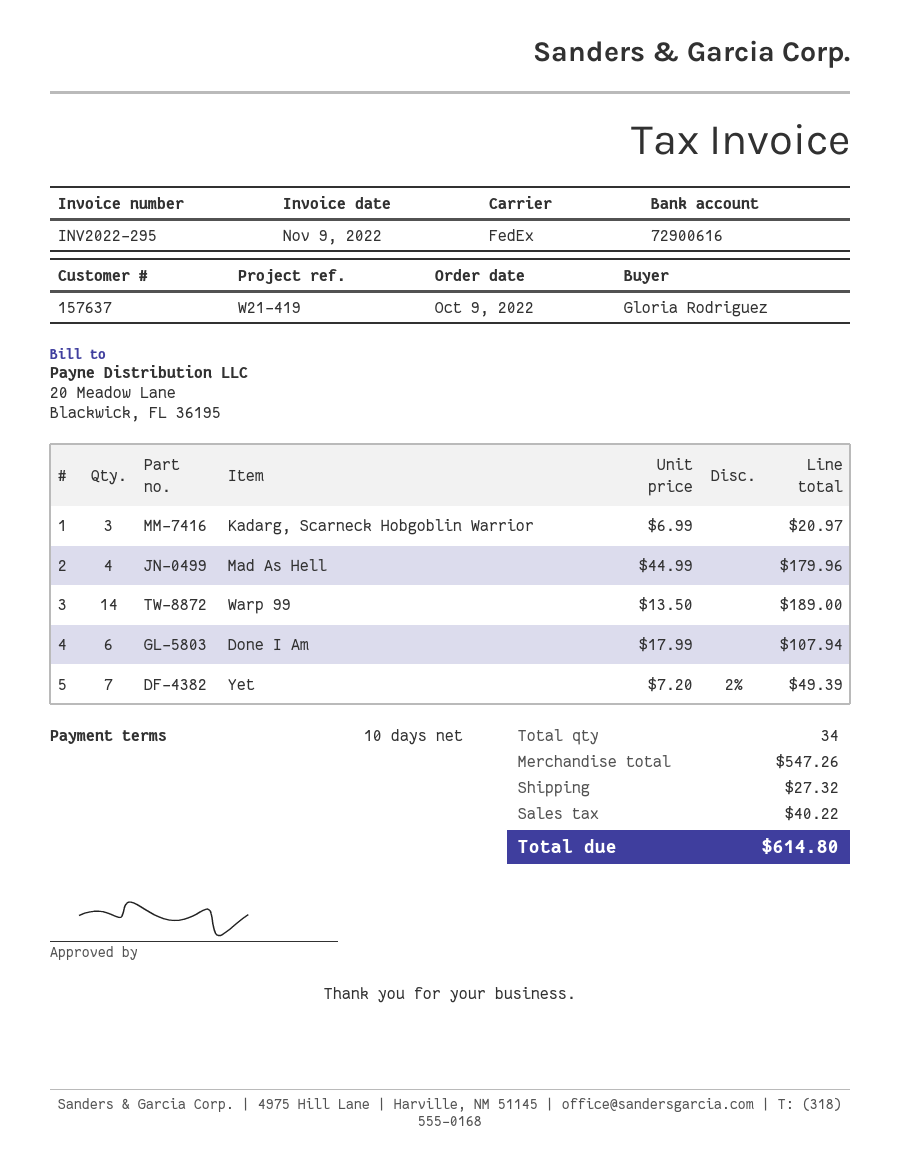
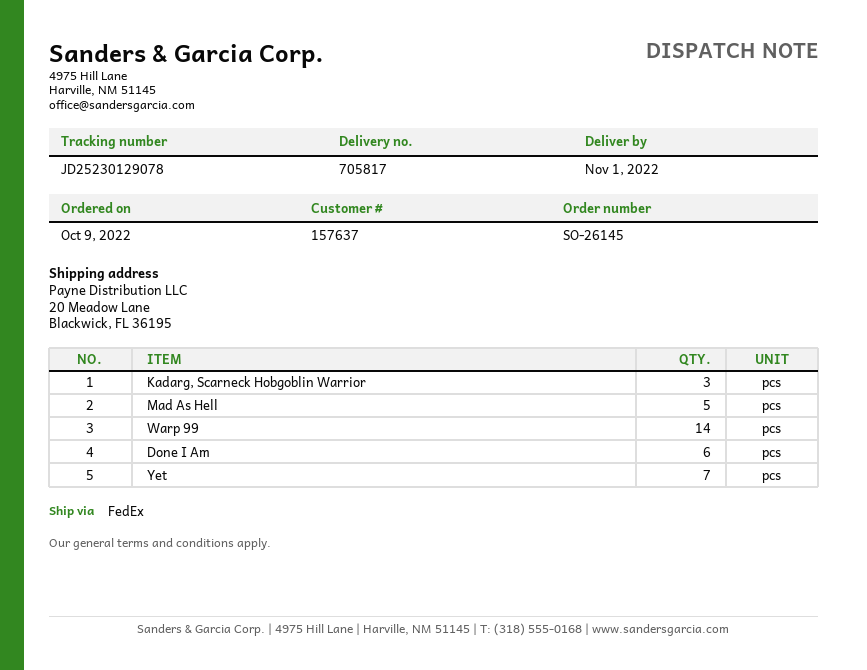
Mad As Hell: 4 -> 5

